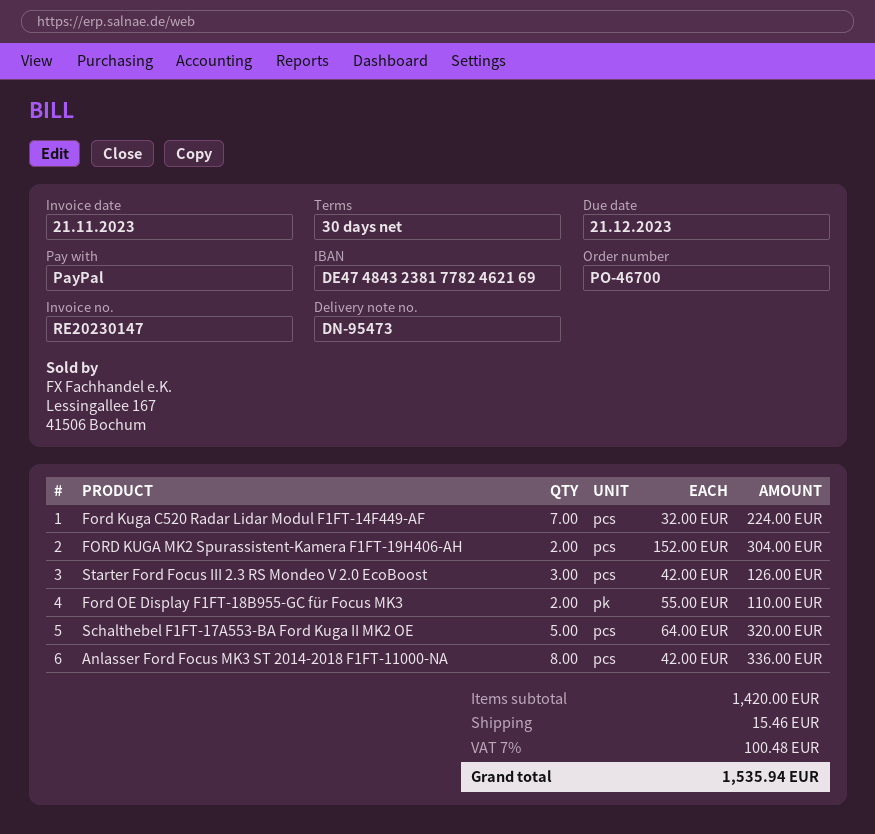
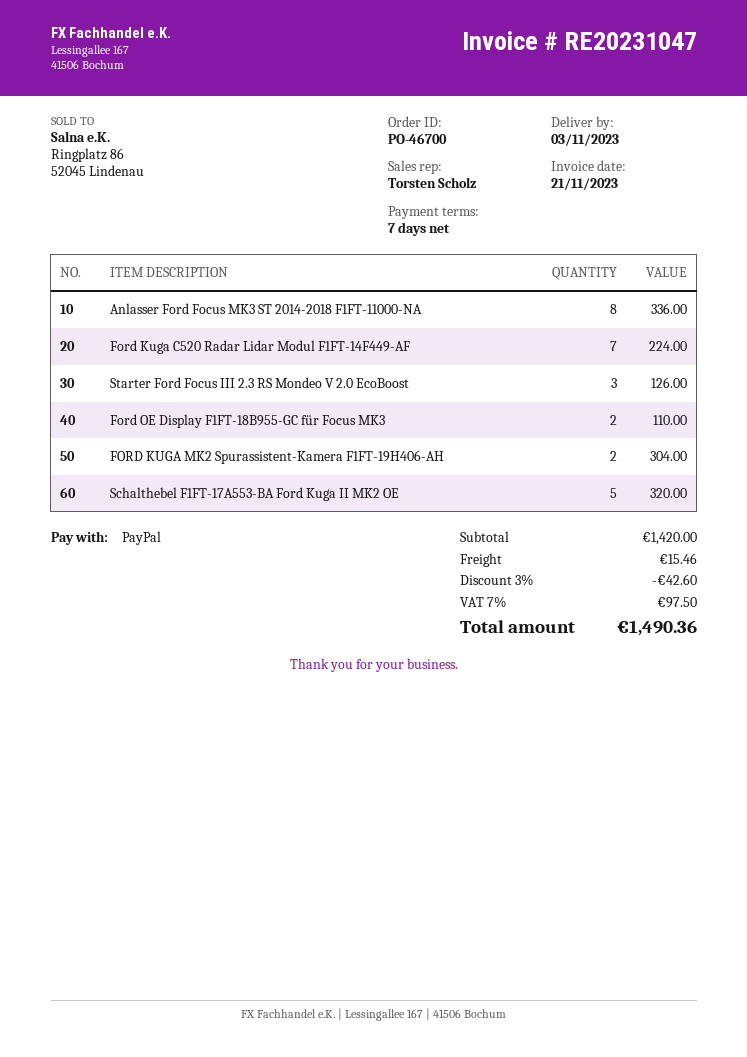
invoice number: RE20230147 -> RE20231047
payment terms: 30 days -> 7 days
discount: none -> 3% = 42.60
tax: 7% = 100.48 -> 7% = 97.50
total: 1535.94 -> 1490.36

